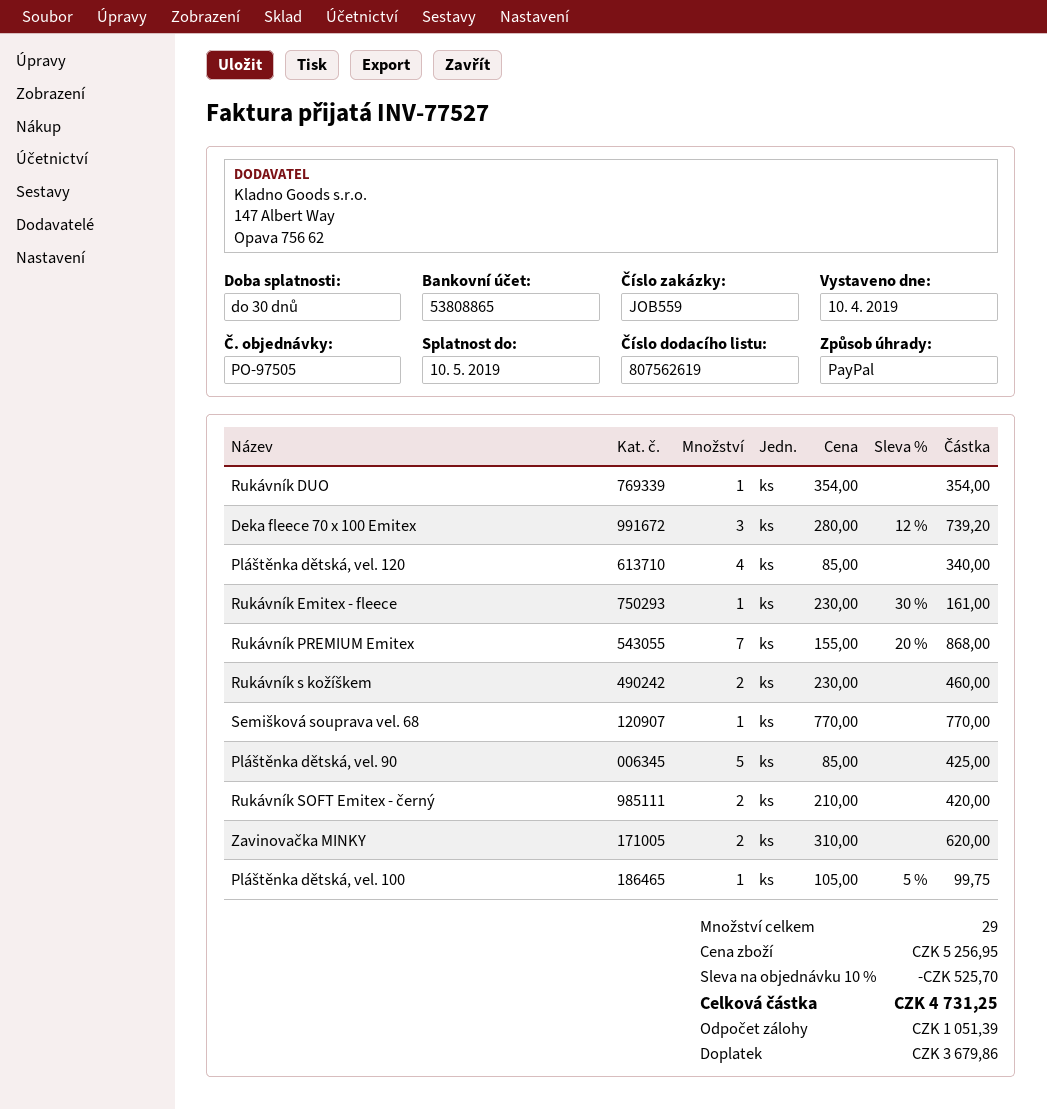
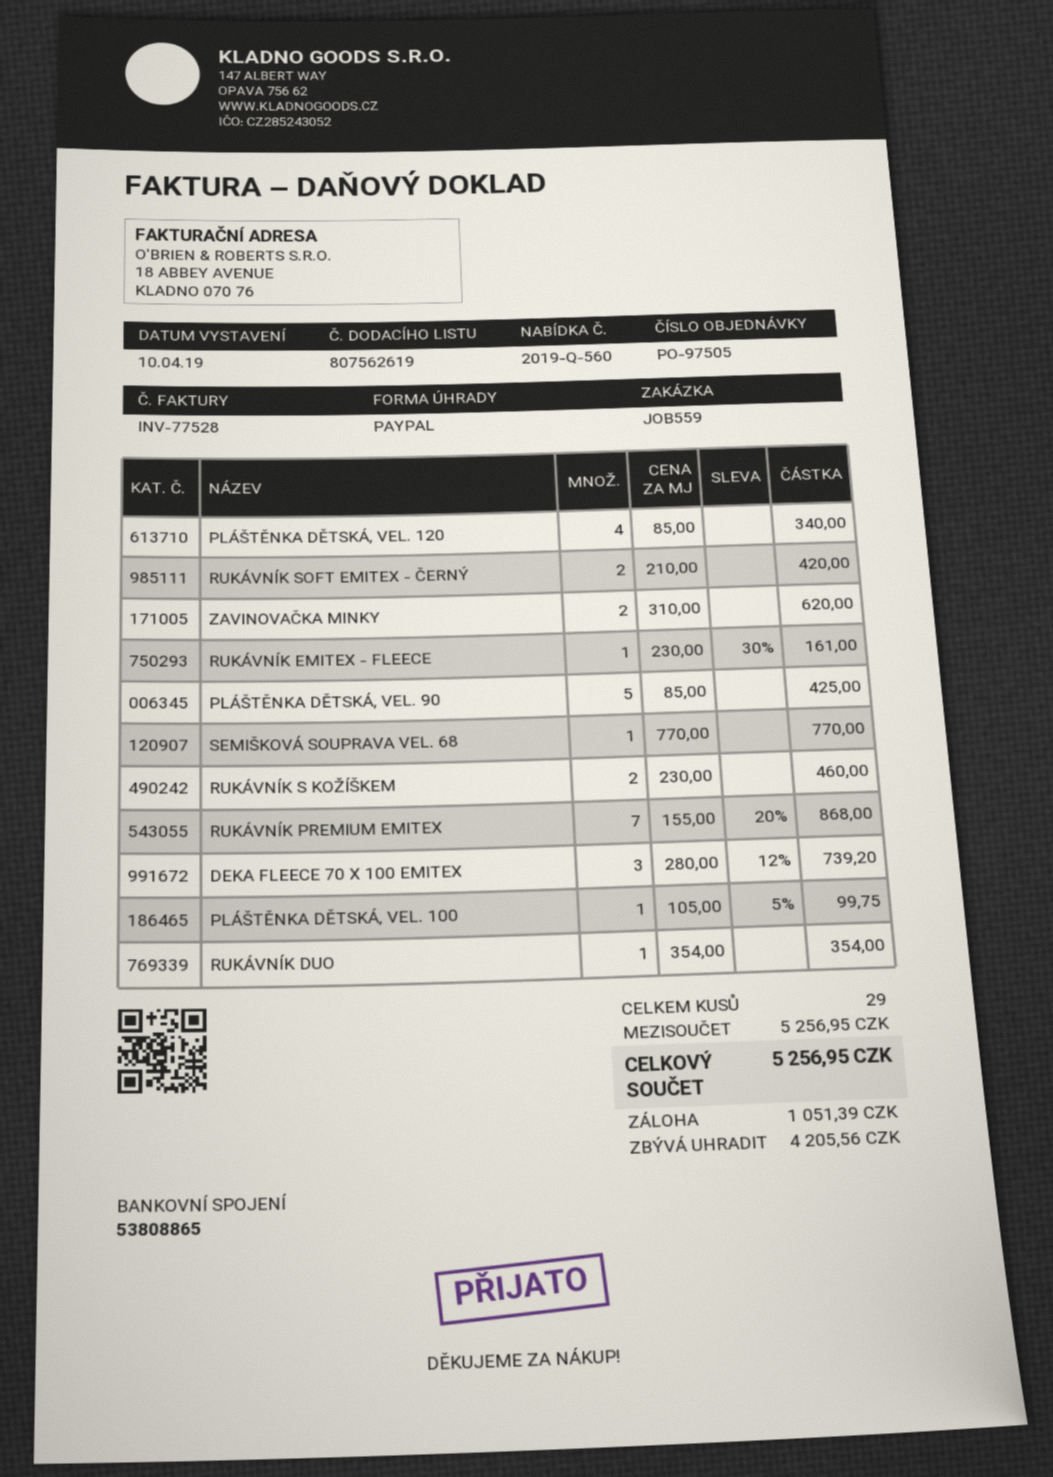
invoice number: INV-77527 -> INV-77528
discount: 10% = 525.70 -> none
total: 4731.25 -> 5256.95
balance: 3679.86 -> 4205.56

